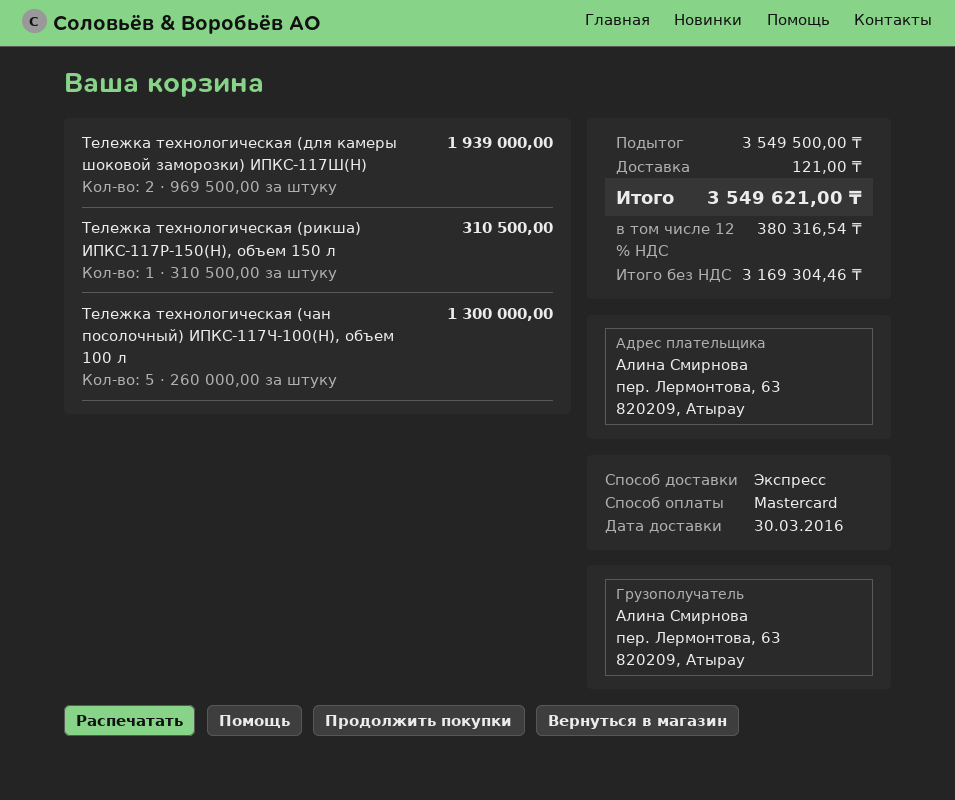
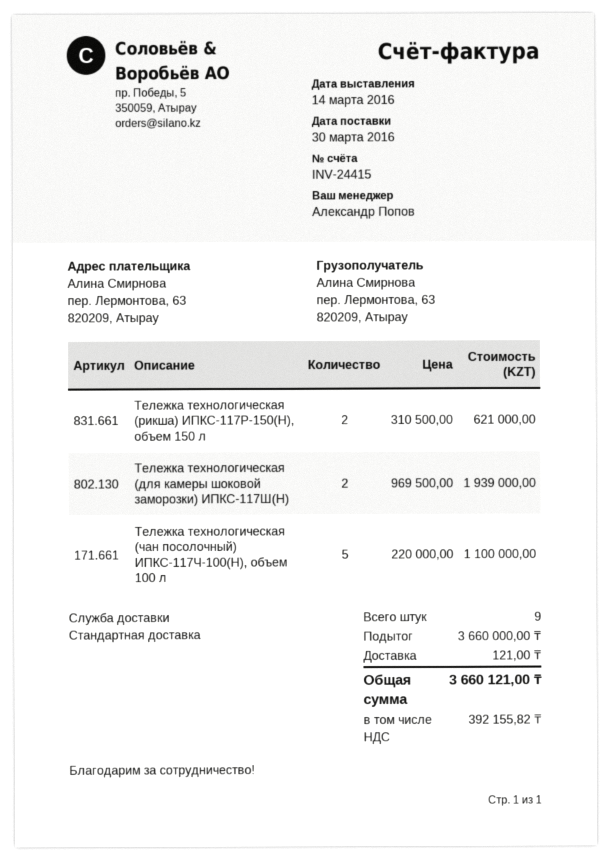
shipping method: express -> standard
Тележка технологическая (рикша) ИПКС-117Р-150(Н), объем 150 л: 1 x 310500.00 = 310500.00 -> 2 x 310500.00 = 621000.00
Тележка технологическая (чан посолочный) ИПКС-117Ч-100(Н), объем 100 л: 5 x 260000.00 = 1300000.00 -> 5 x 220000.00 = 1100000.00
subtotal: 3549500.00 -> 3660000.00
tax: 380316.54 -> 392155.82
total: 3549621.00 -> 3660121.00

